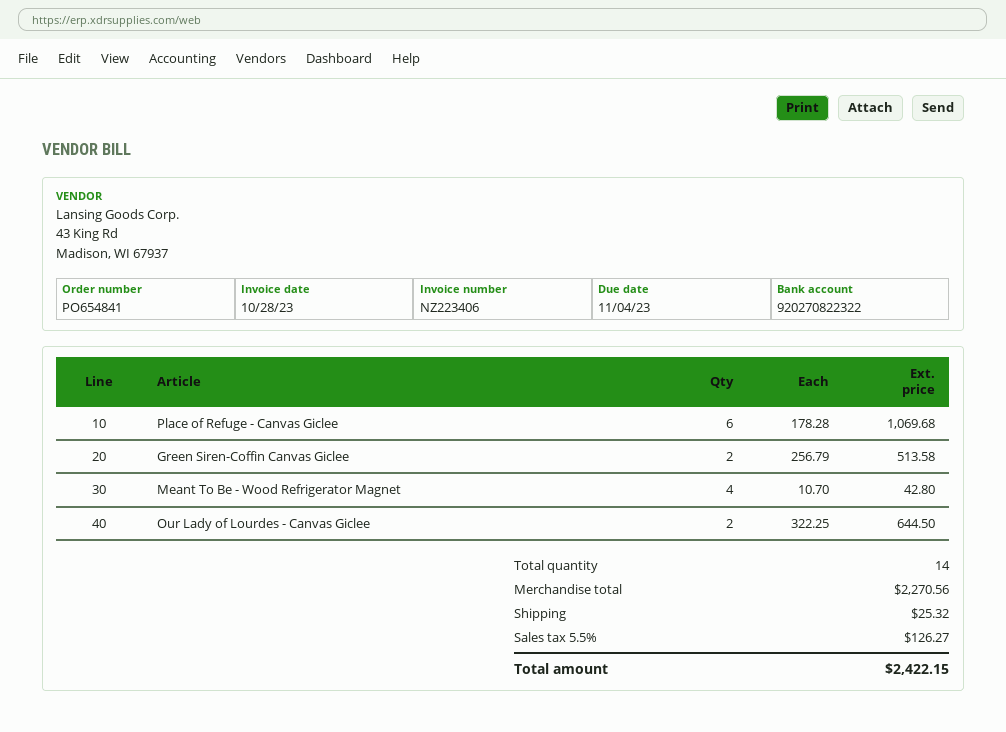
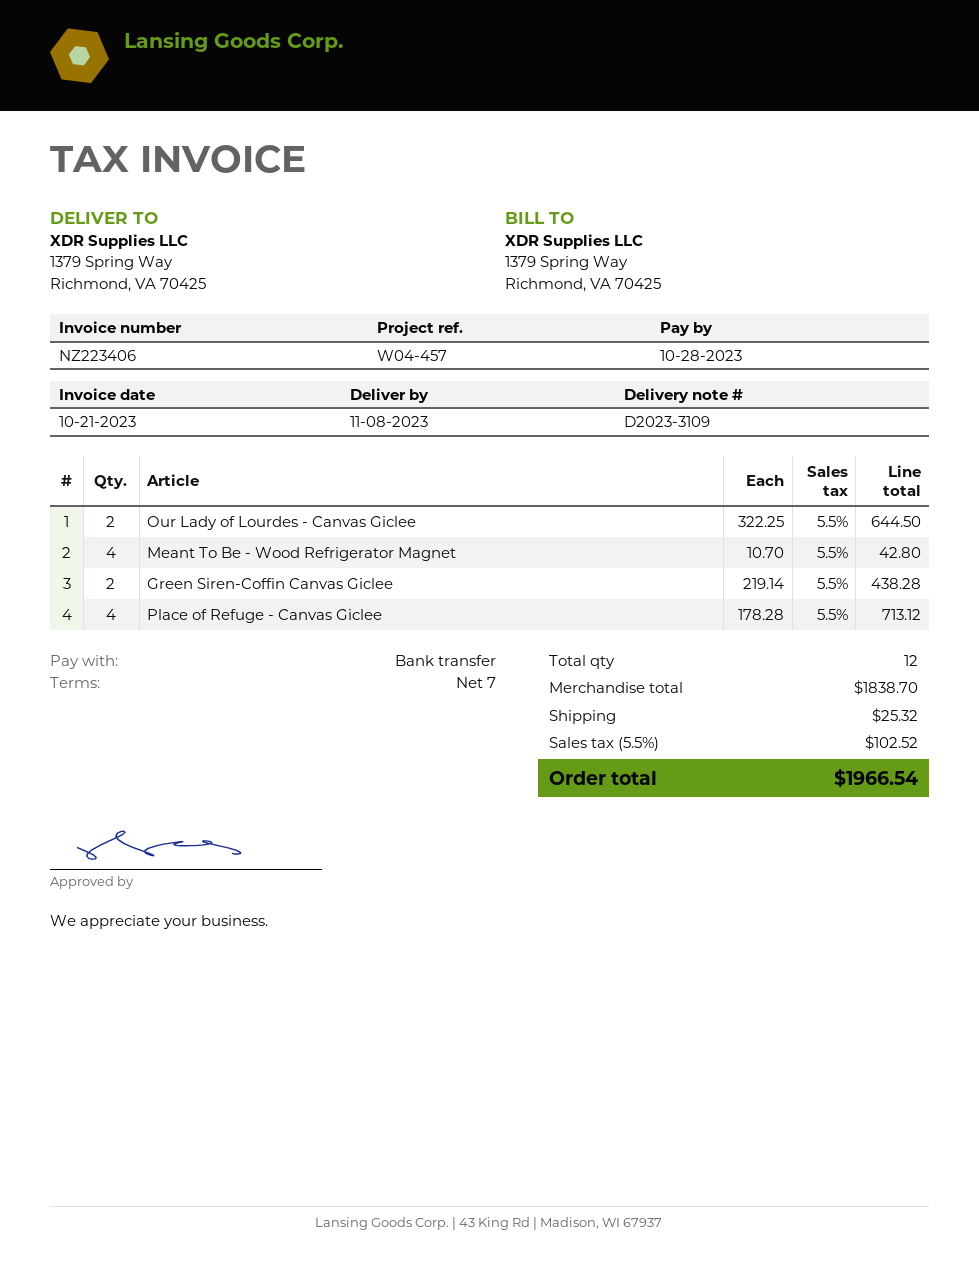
invoice date: 2023-10-28 -> 2023-10-21
due date: 2023-11-04 -> 2023-10-28
Place of Refuge - Canvas Giclee: 6 x 178.28 = 1069.68 -> 4 x 178.28 = 713.12
Green Siren-Coffin Canvas Giclee: 2 x 256.79 = 513.58 -> 2 x 219.14 = 438.28
total quantity: 14 -> 12
subtotal: 2270.56 -> 1838.70
tax: 5.5% = 126.27 -> 5.5% = 102.52
total: 2422.15 -> 1966.54

